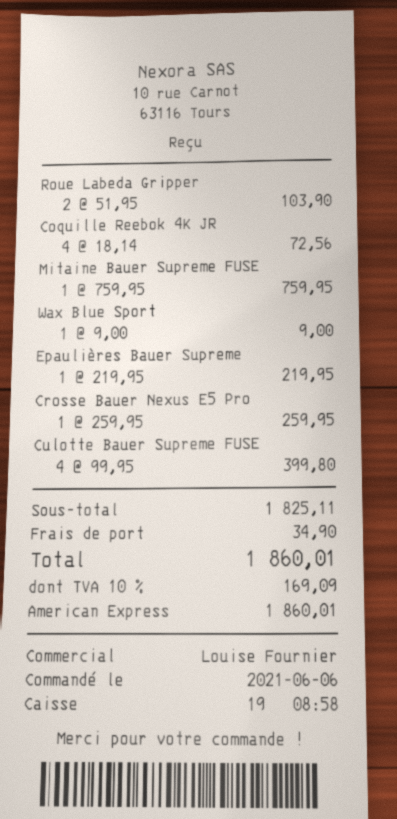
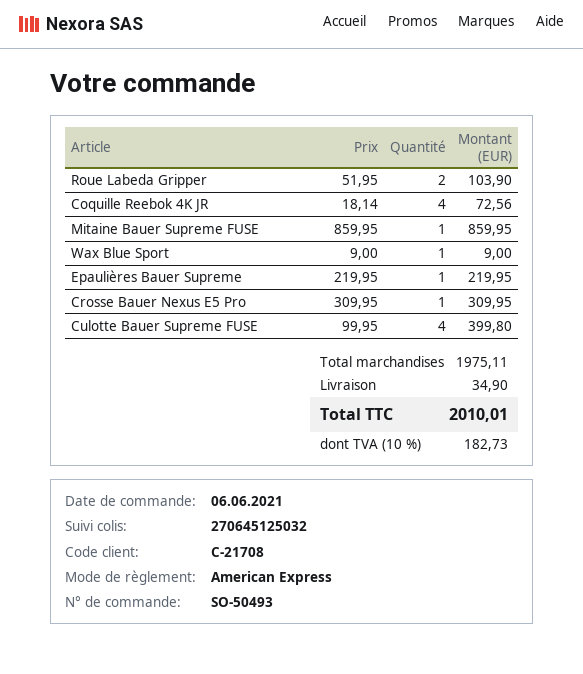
Mitaine Bauer Supreme FUSE: 1 x 759.95 = 759.95 -> 1 x 859.95 = 859.95
Crosse Bauer Nexus E5 Pro: 1 x 259.95 = 259.95 -> 1 x 309.95 = 309.95
subtotal: 1825.11 -> 1975.11
tax: 10% = 169.09 -> 10% = 182.73
total: 1860.01 -> 2010.01

